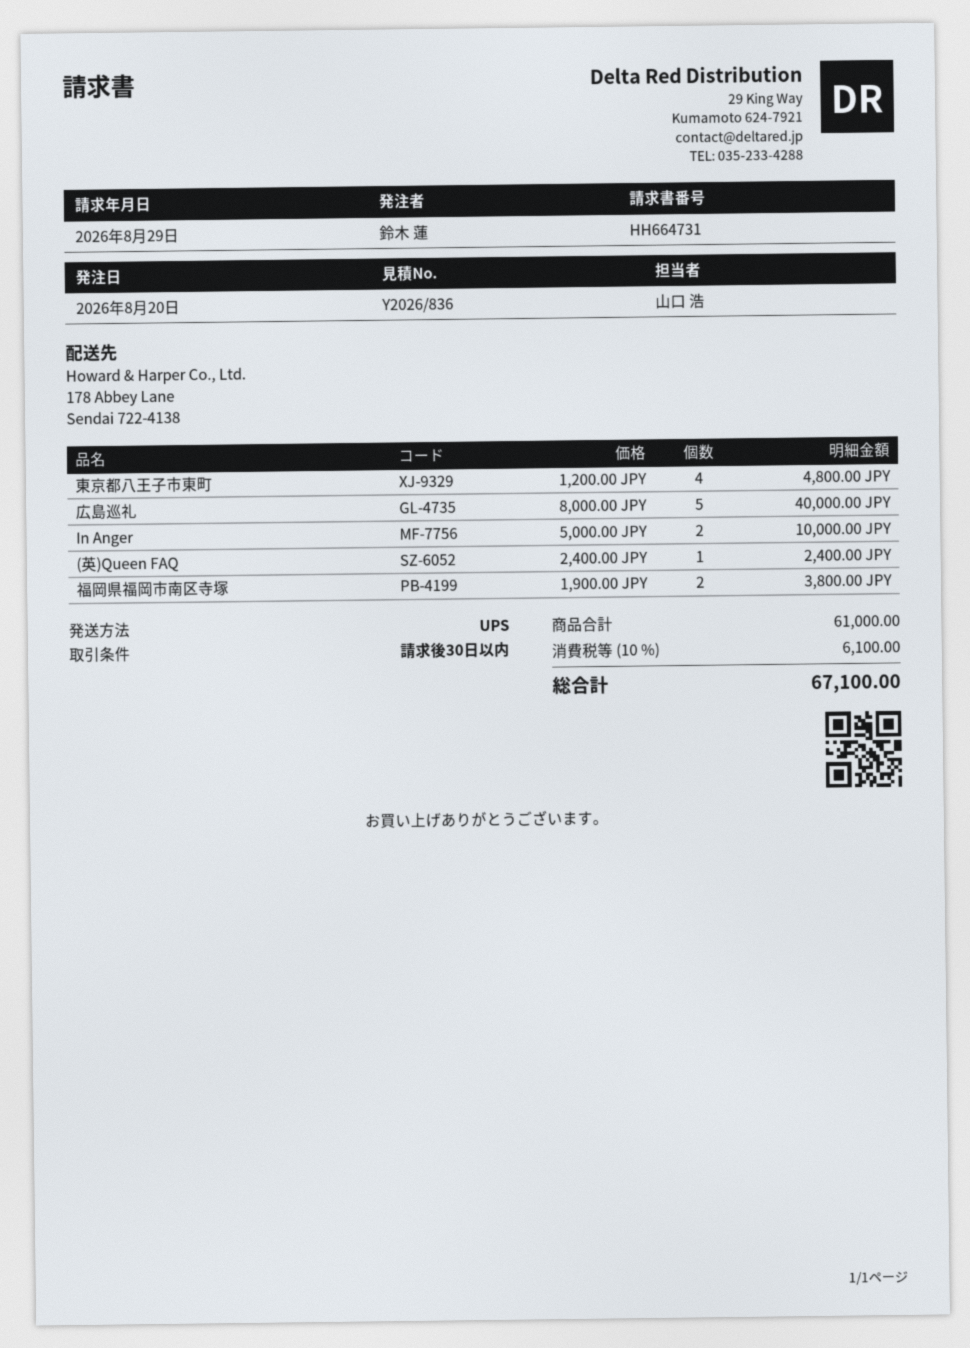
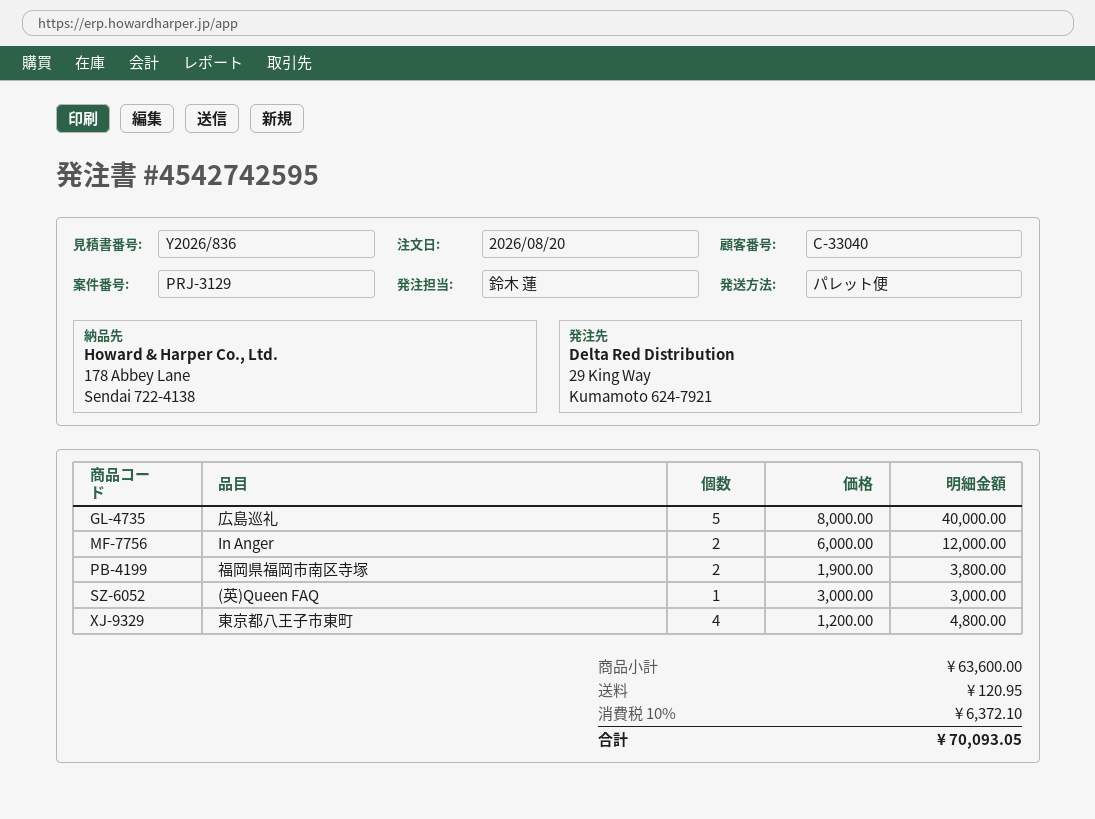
shipping method: UPS -> pallet freight
In Anger: 2 x 5000.00 = 10000.00 -> 2 x 6000.00 = 12000.00
(英)Queen FAQ: 1 x 2400.00 = 2400.00 -> 1 x 3000.00 = 3000.00
subtotal: 61000.00 -> 63600.00
shipping: none -> 120.95
tax: 10% = 6100.00 -> 10% = 6372.10
total: 67100.00 -> 70093.05

